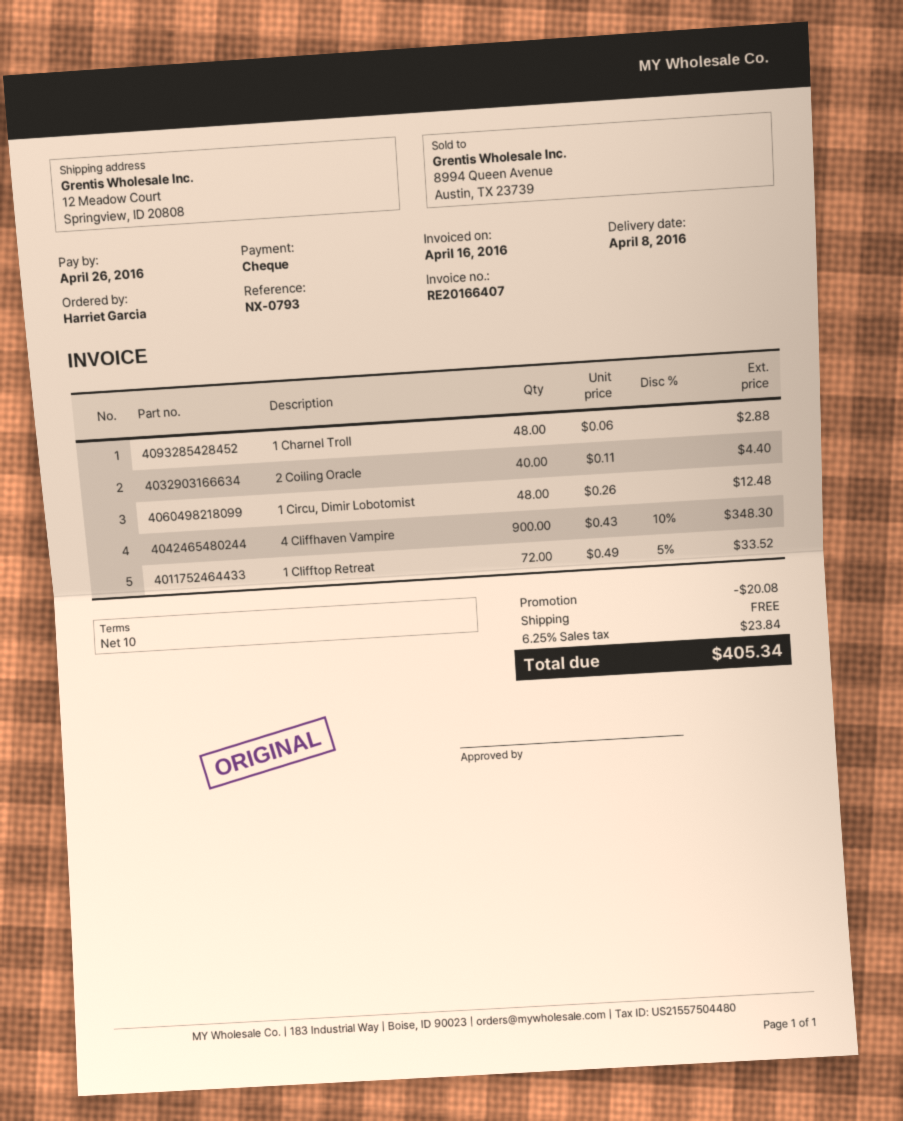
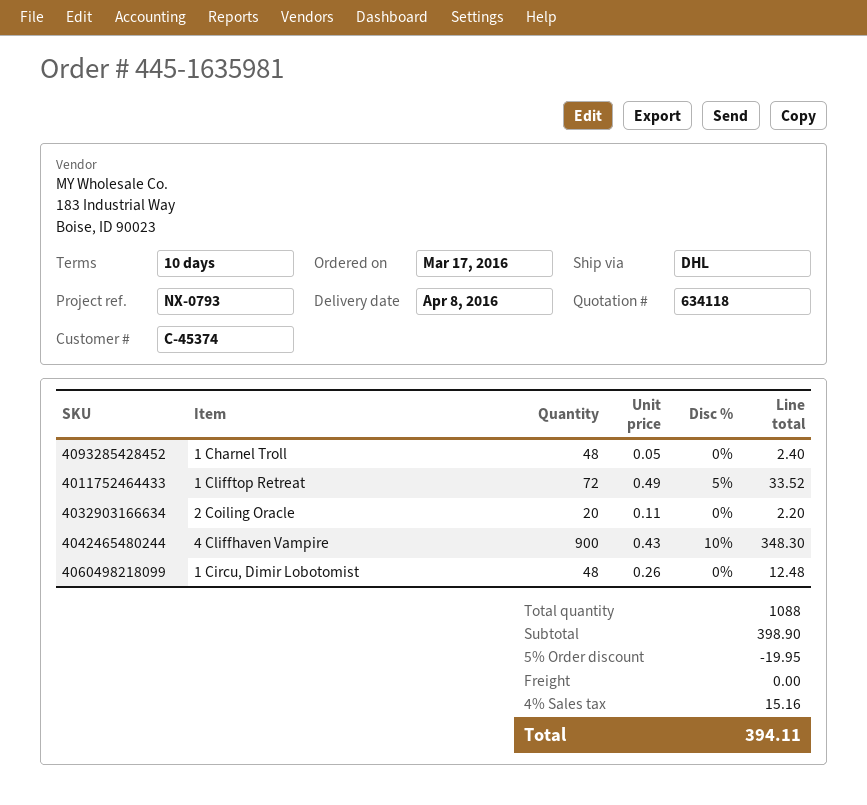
1 Charnel Troll: 48 x 0.06 = 2.88 -> 48 x 0.05 = 2.40
2 Coiling Oracle: 40 x 0.11 = 4.40 -> 20 x 0.11 = 2.20
discount: 20.08 -> 19.95
tax: 6.25% = 23.84 -> 4% = 15.16
total: 405.34 -> 394.11

